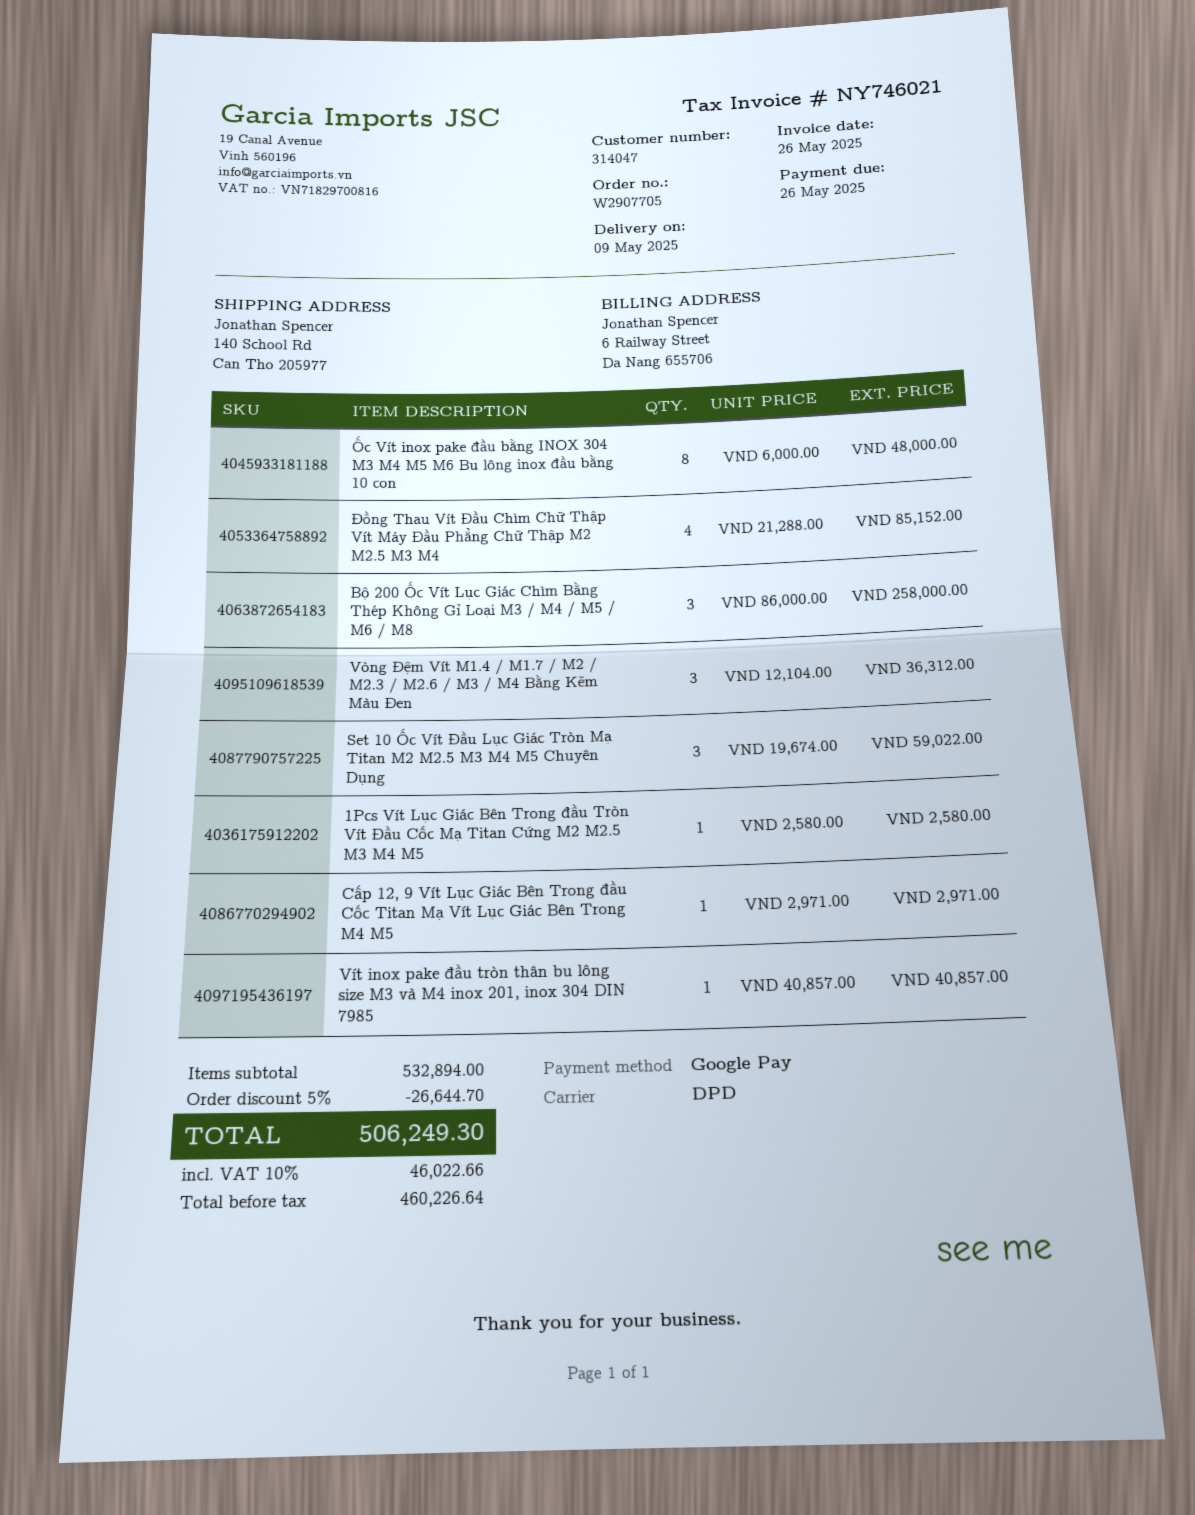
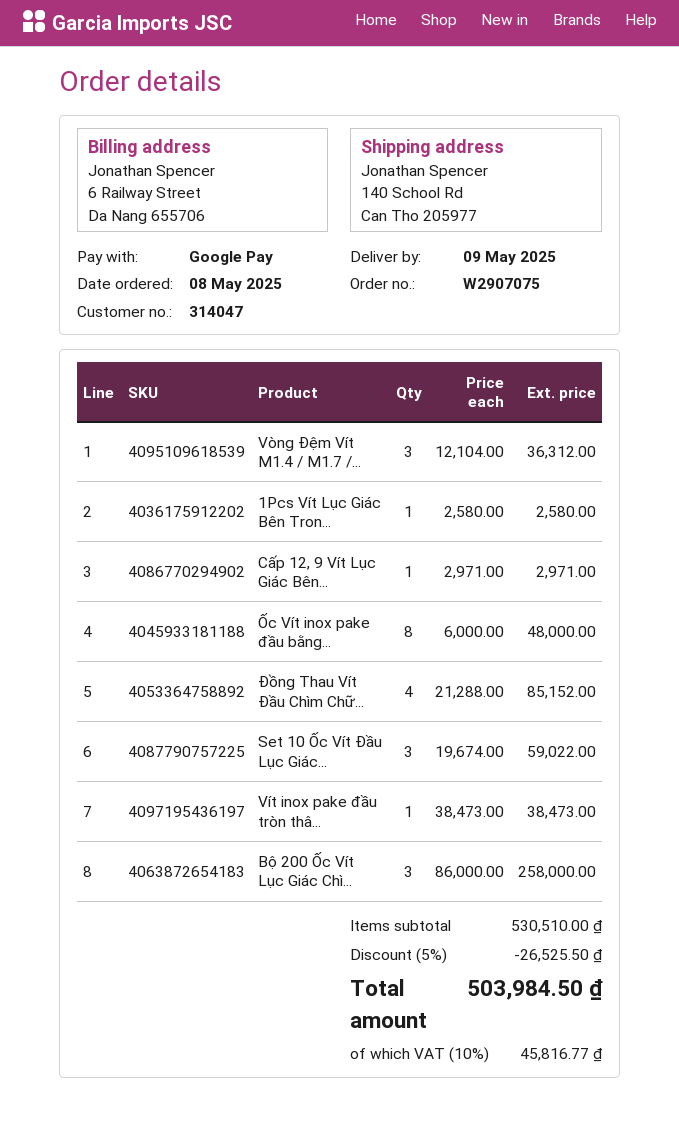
order number: W2907705 -> W2907075
Vít inox pake đầu tròn thân bu lông size M3 và M4 inox 201, inox 304 DIN 7985: 1 x 40857.00 = 40857.00 -> 1 x 38473.00 = 38473.00
subtotal: 532894.00 -> 530510.00
discount: 5% = 26644.70 -> 5% = 26525.50
tax: 10% = 46022.66 -> 10% = 45816.77
total: 506249.30 -> 503984.50

